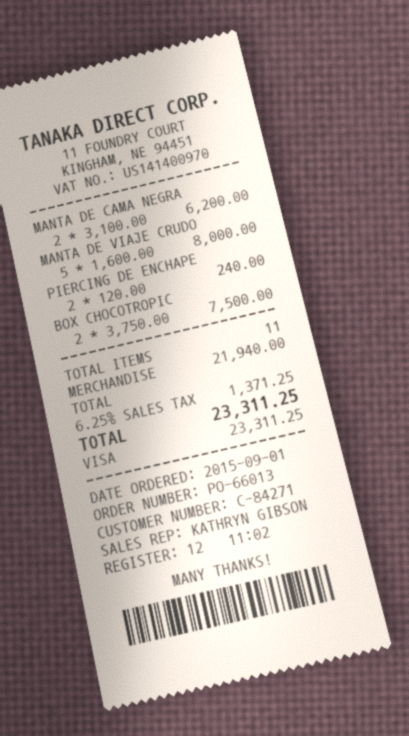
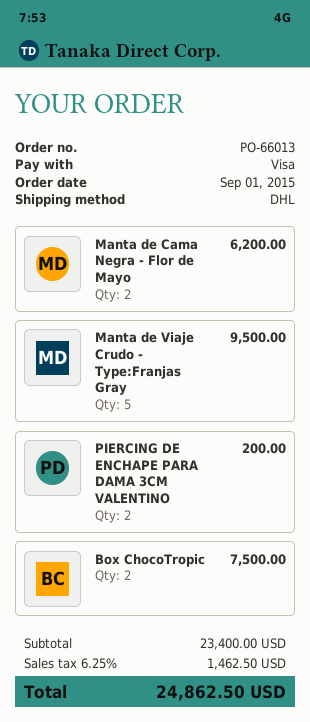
MANTA DE VIAJE CRUDO: 5 for 8000.00 -> 5 for 9500.00
PIERCING DE ENCHAPE: 2 for 240.00 -> 2 for 200.00
subtotal: 21940.00 -> 23400.00
tax: 6.25% = 1371.25 -> 6.25% = 1462.50
total: 23311.25 -> 24862.50

